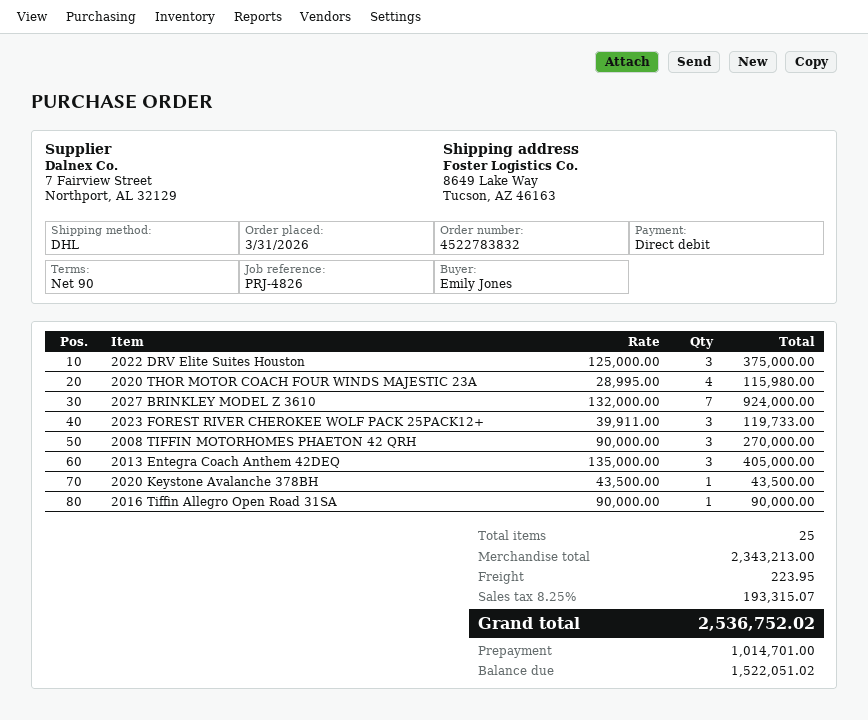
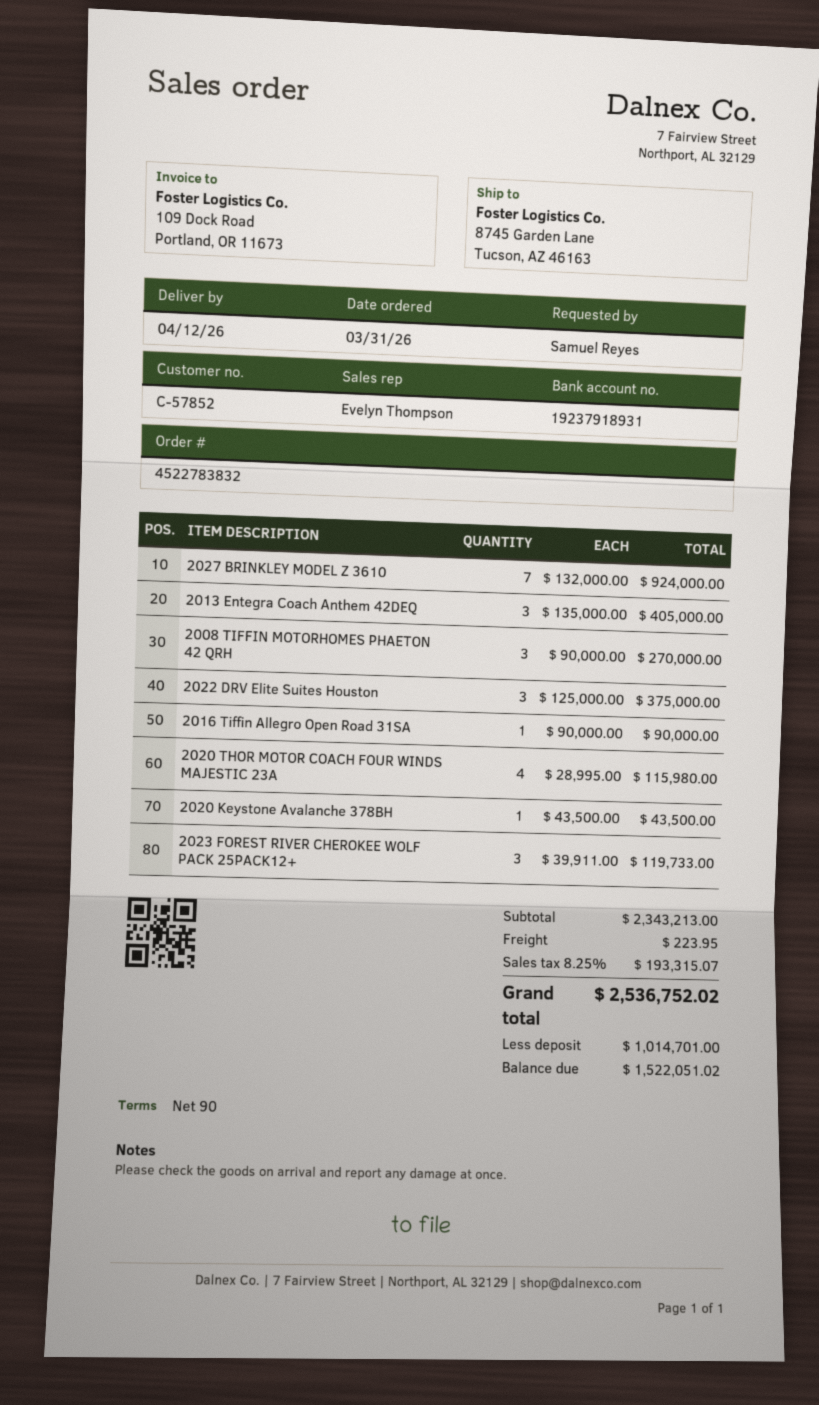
ordered by: Emily Jones -> Samuel Reyes
ship to: 8649 Lake Way, Tucson, AZ 46163 -> 8745 Garden Lane, Tucson, AZ 46163

